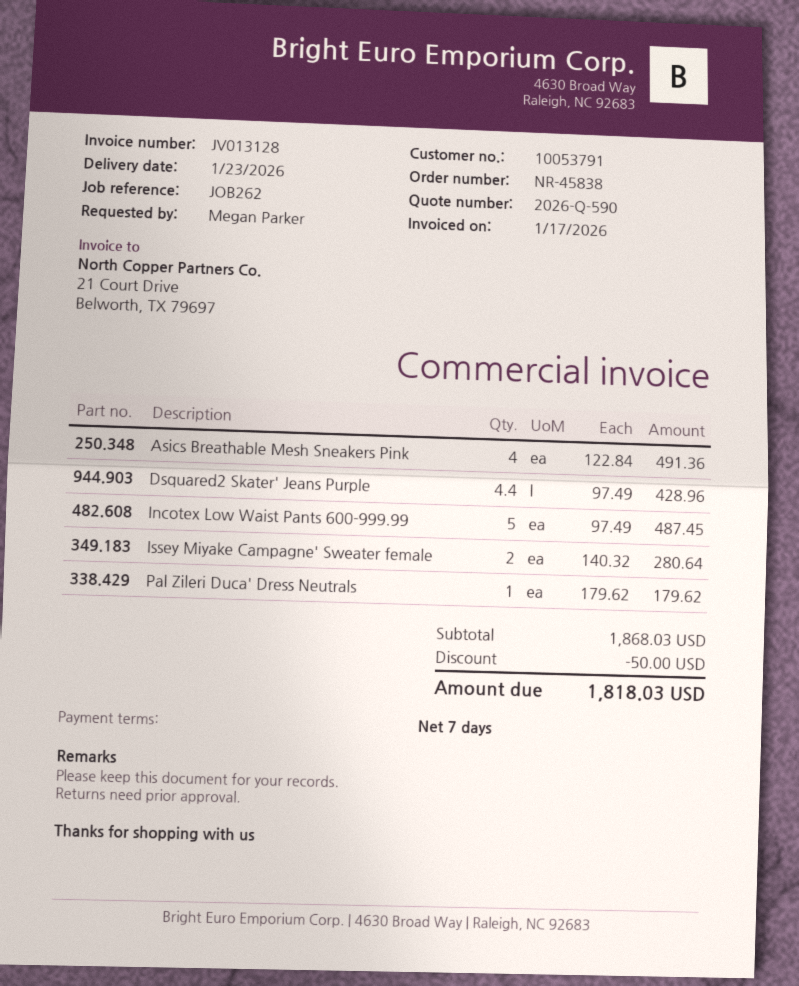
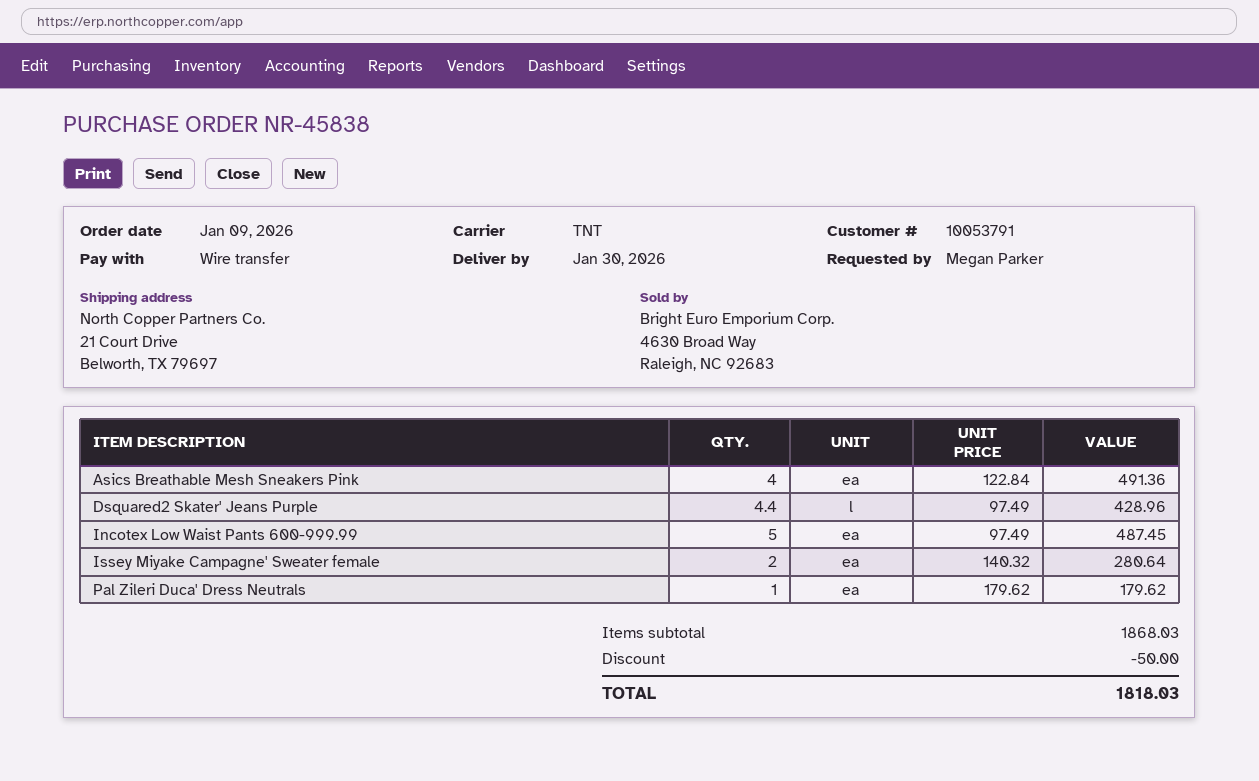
delivery date: 2026-01-23 -> 2026-01-30

